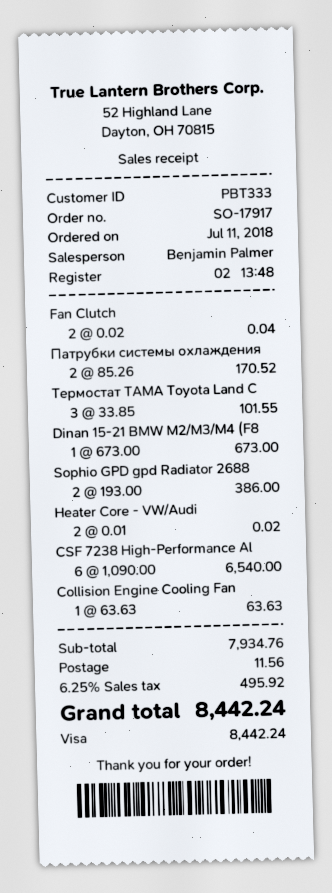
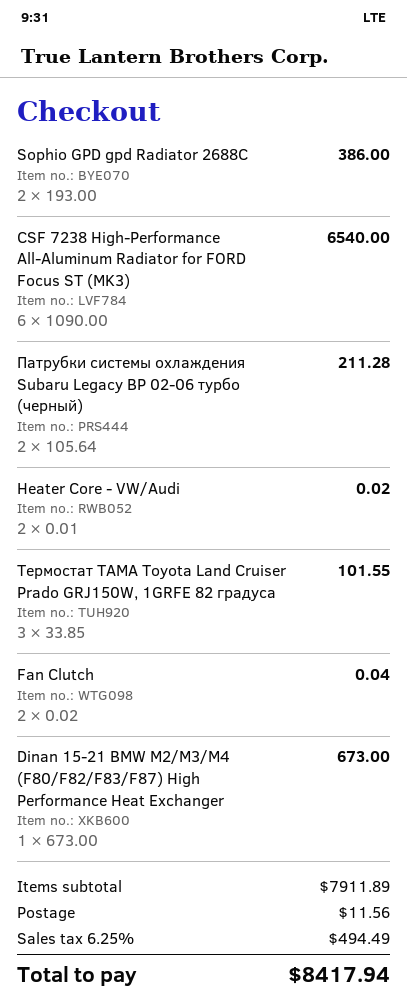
Патрубки системы охлаждения: 2 x 85.26 = 170.52 -> 2 x 105.64 = 211.28
Collision Engine Cooling Fan: 1 x 63.63 = 63.63 -> none
subtotal: 7934.76 -> 7911.89
tax: 6.25% = 495.92 -> 6.25% = 494.49
total: 8442.24 -> 8417.94

